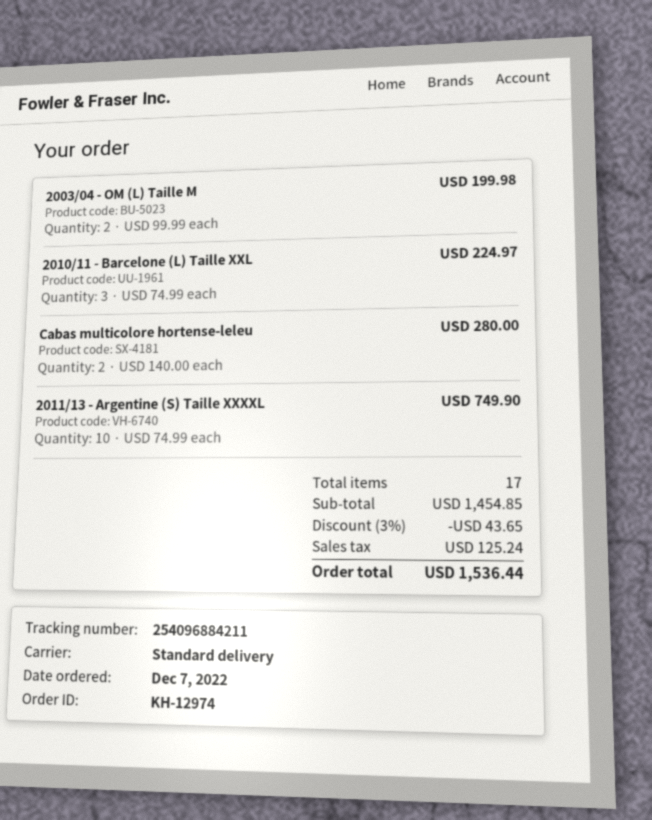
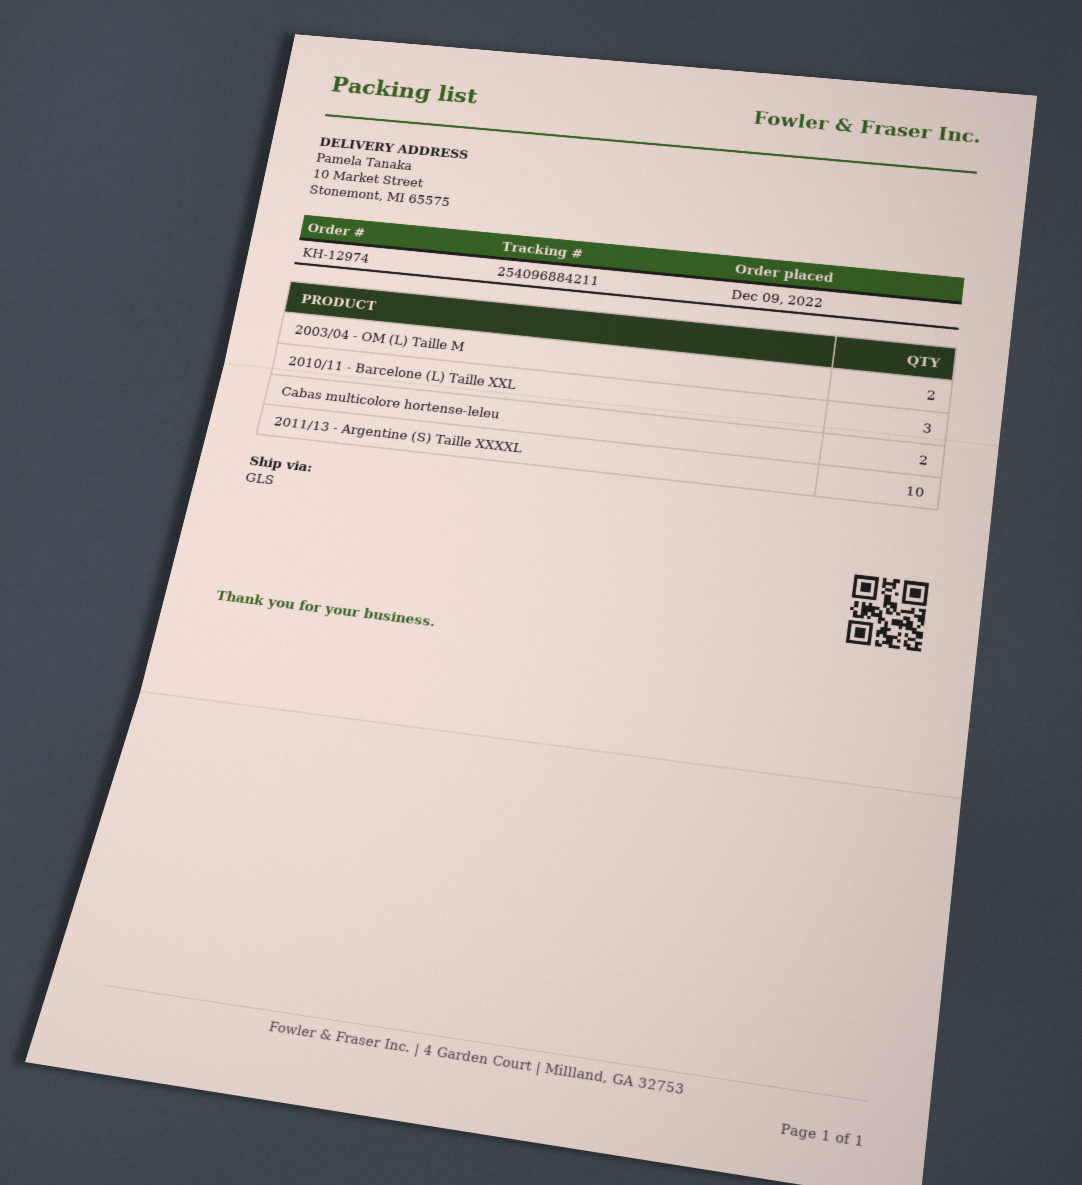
order date: 2022-12-07 -> 2022-12-09
shipping method: standard -> GLS

